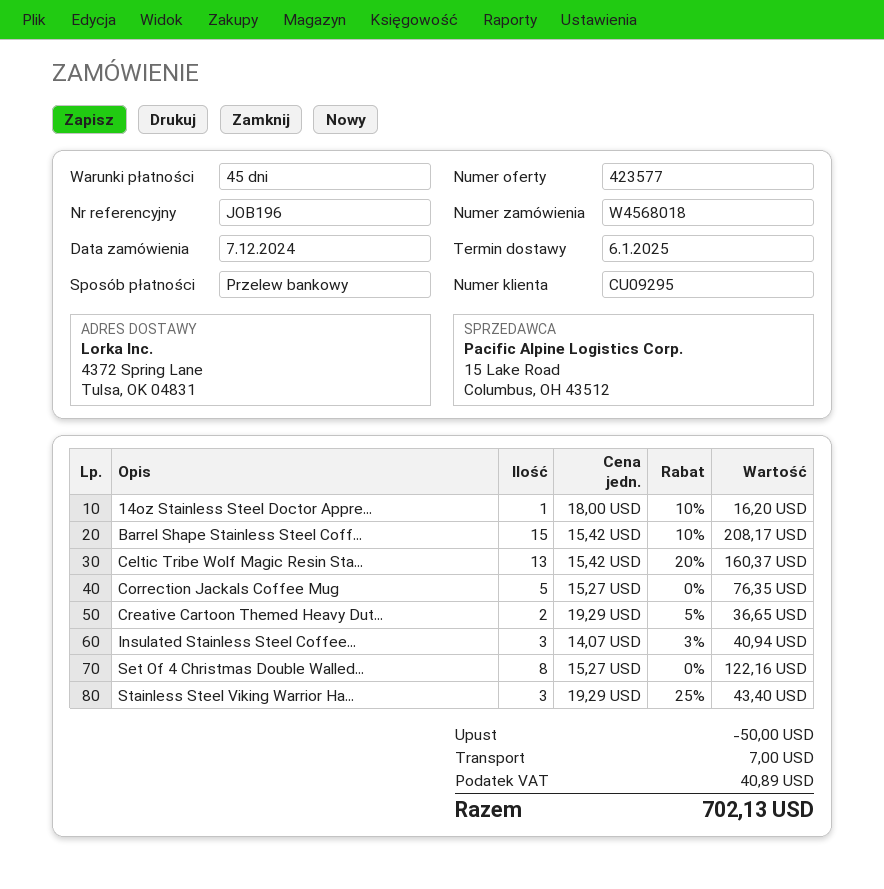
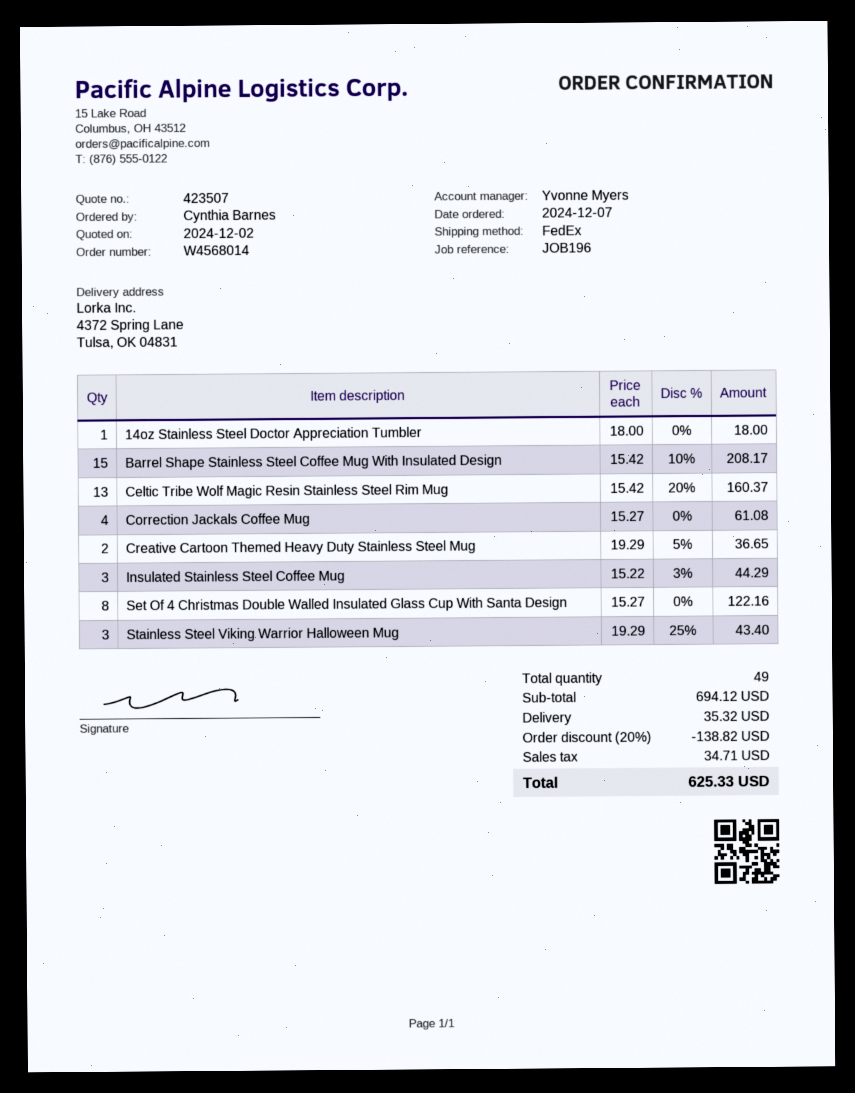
quote number: 423577 -> 423507
order number: W4568018 -> W4568014
14oz Stainless Steel Doctor Appre...: 1 x 18.00 - 10% = 16.20 -> 1 x 18.00 = 18.00
Correction Jackals Coffee Mug: 5 x 15.27 = 76.35 -> 4 x 15.27 = 61.08
Insulated Stainless Steel Coffee...: 3 x 14.07 - 3% = 40.94 -> 3 x 15.22 - 3% = 44.29
discount: 50.00 -> 138.82
shipping: 7.00 -> 35.32
tax: 40.89 -> 34.71
total: 702.13 -> 625.33

